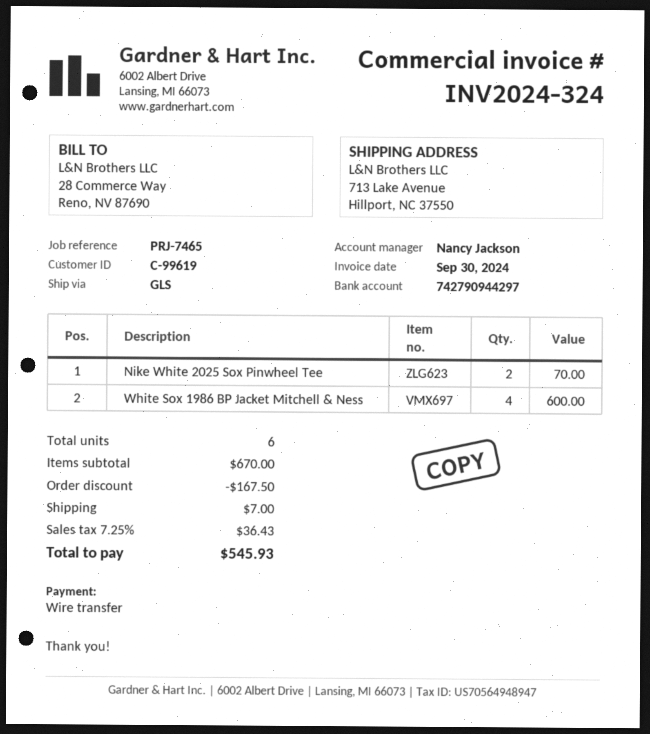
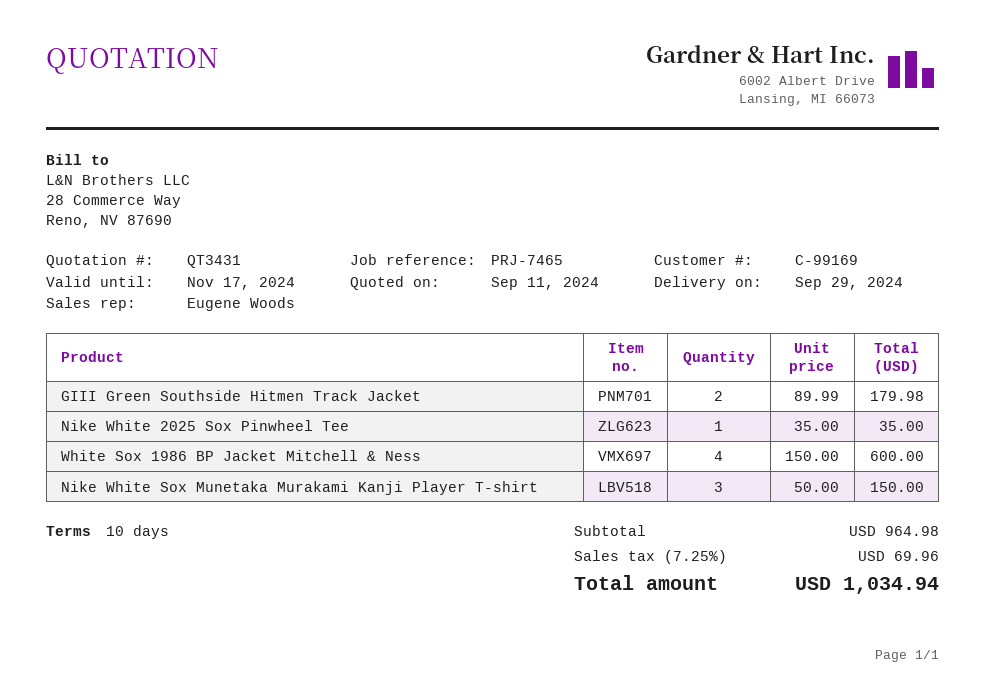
customer number: C-99619 -> C-99169
sales rep: Nancy Jackson -> Eugene Woods
Nike White 2025 Sox Pinwheel Tee: 2 for 70.00 -> 1 for 35.00
GIII Green Southside Hitmen Track Jacket: none -> 2 for 179.98
Nike White Sox Munetaka Murakami Kanji Player T-shirt: none -> 3 for 150.00
subtotal: 670.00 -> 964.98
discount: 167.50 -> none
shipping: 7.00 -> none
tax: 7.25% = 36.43 -> 7.25% = 69.96
total: 545.93 -> 1034.94

